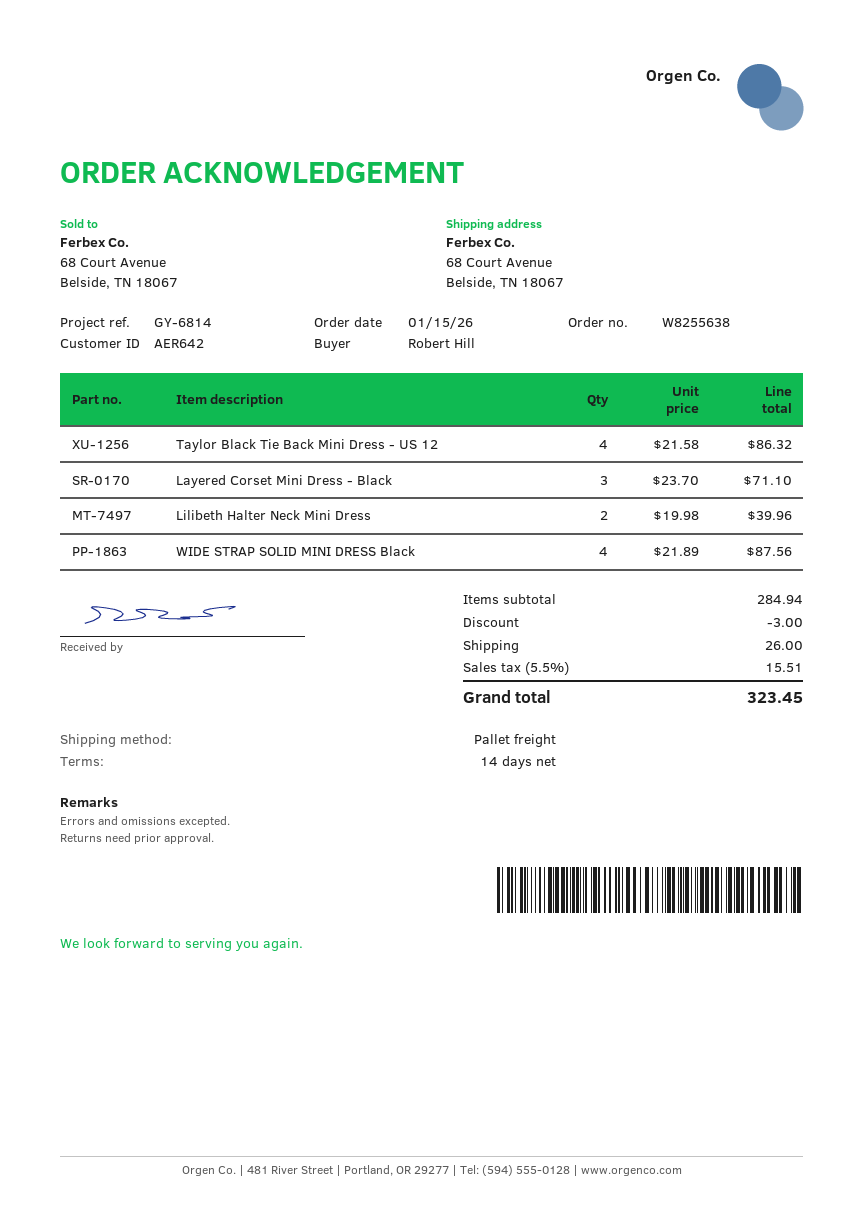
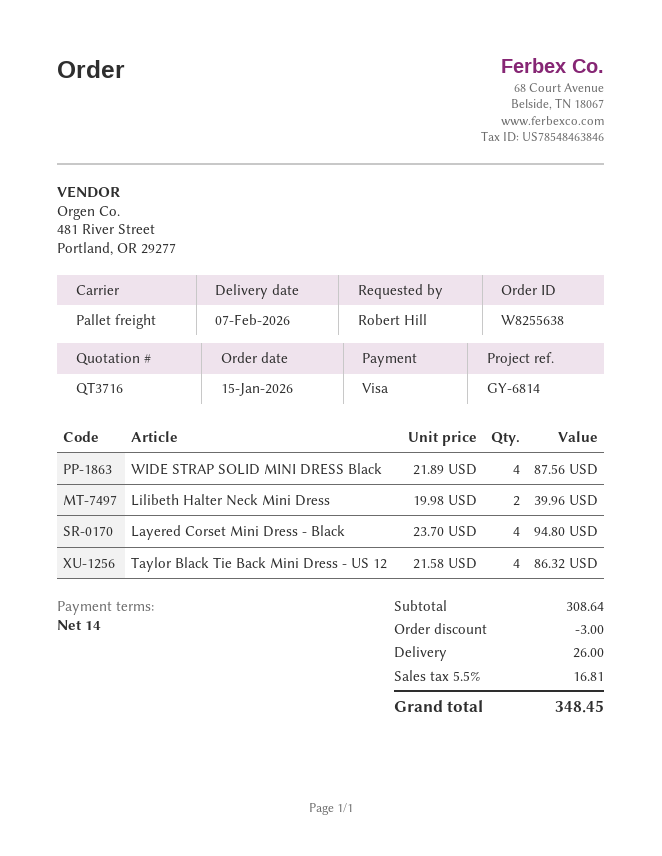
Layered Corset Mini Dress - Black: 3 x 23.70 = 71.10 -> 4 x 23.70 = 94.80
subtotal: 284.94 -> 308.64
tax: 5.5% = 15.51 -> 5.5% = 16.81
total: 323.45 -> 348.45

